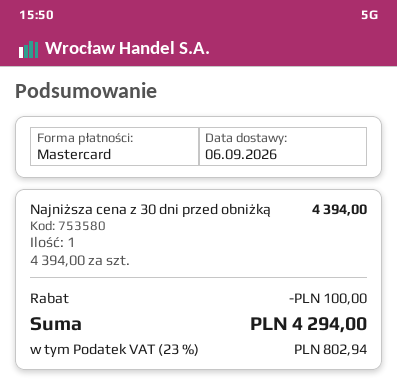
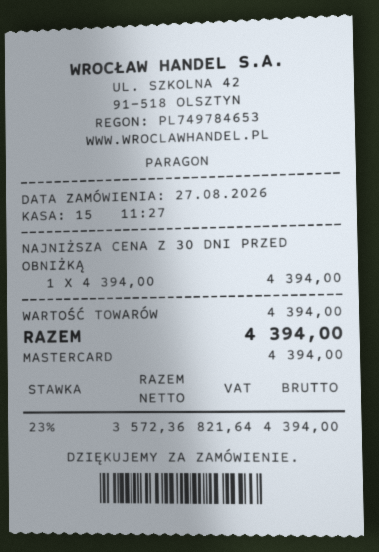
discount: 100.00 -> none
tax: 23% = 802.94 -> 23% = 821.64
total: 4294.00 -> 4394.00

